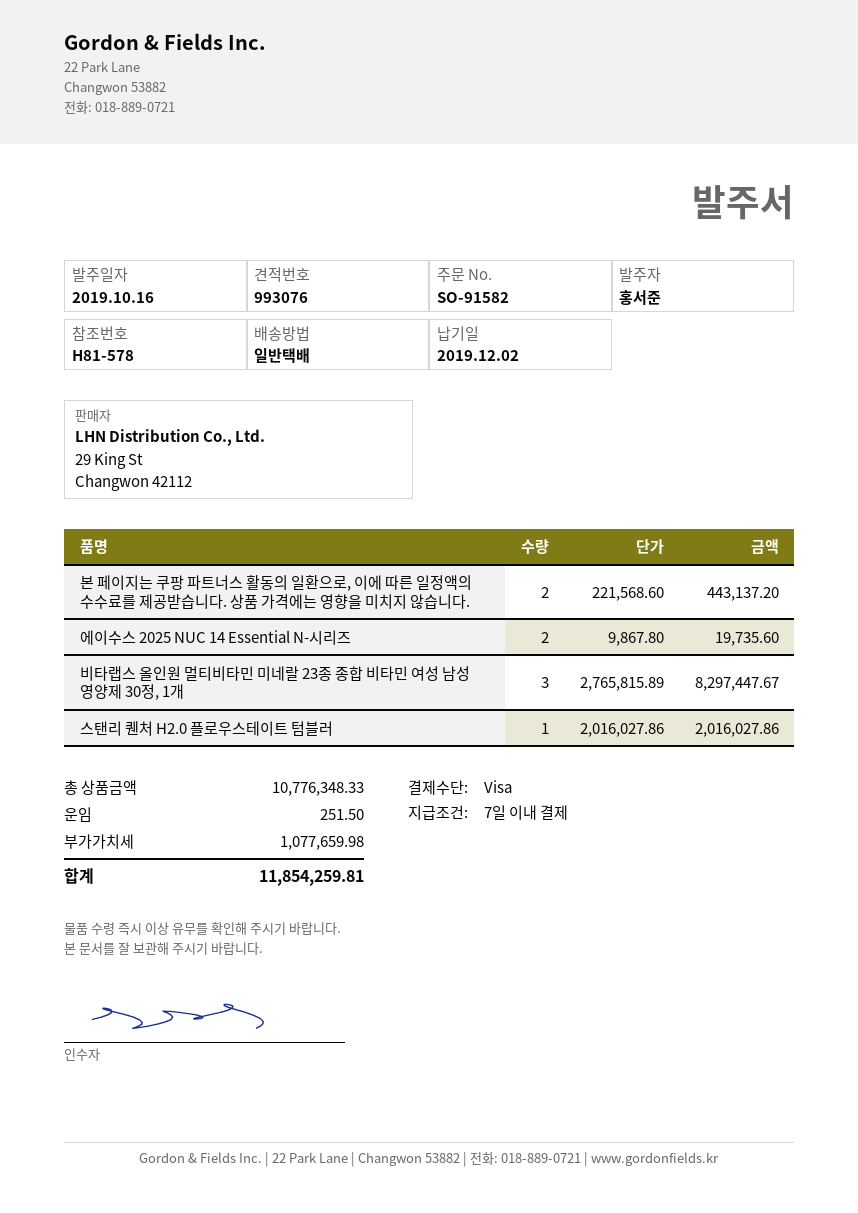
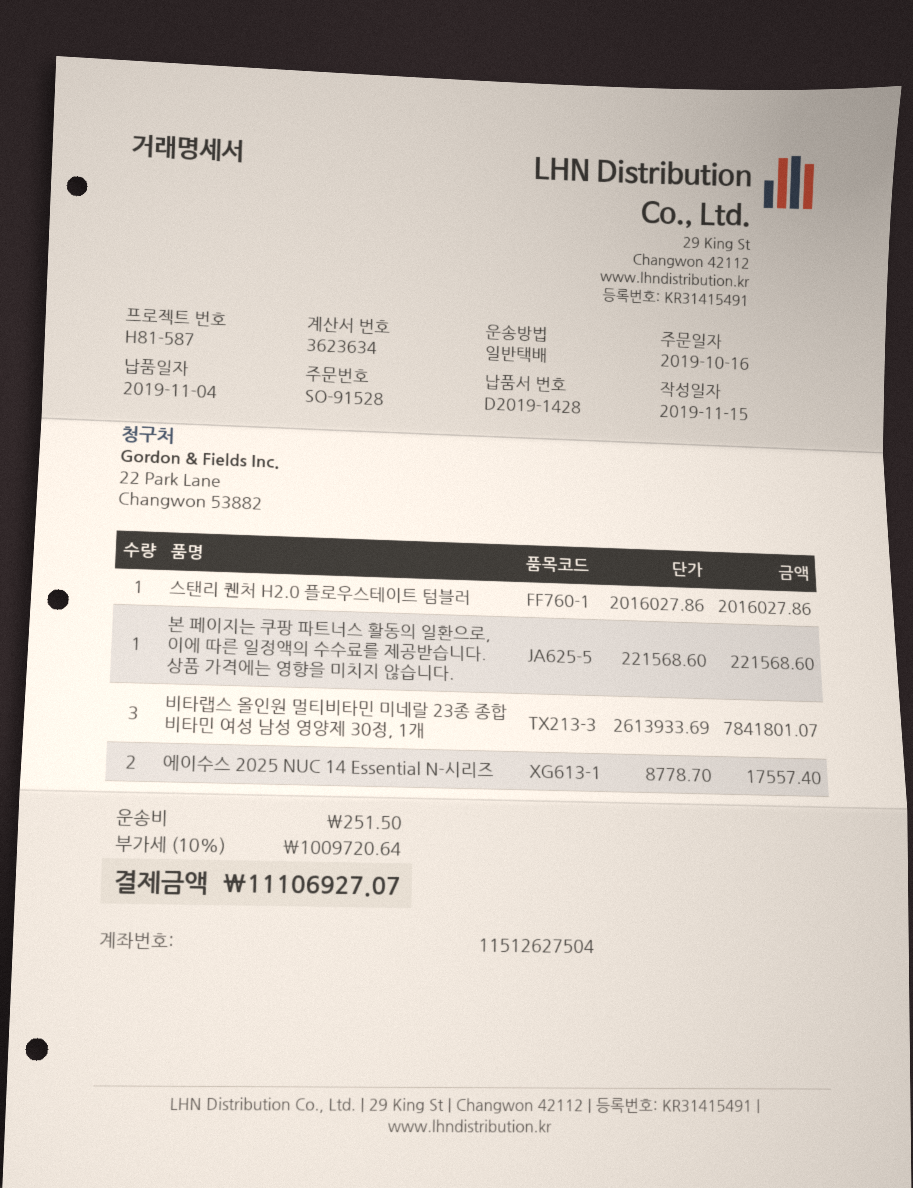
order number: SO-91582 -> SO-91528
delivery date: 2019-12-02 -> 2019-11-04
reference: H81-578 -> H81-587
본 페이지는 쿠팡 파트너스 활동의 일환으로, 이에 따른 일정액의 수수료를 제공받습니다. 상품 가격에는 영향을 미치지 않습니다.: 2 x 221568.60 = 443137.20 -> 1 x 221568.60 = 221568.60
에이수스 2025 NUC 14 Essential N-시리즈: 2 x 9867.80 = 19735.60 -> 2 x 8778.70 = 17557.40
비타랩스 올인원 멀티비타민 미네랄 23종 종합 비타민 여성 남성 영양제 30정, 1개: 3 x 2765815.89 = 8297447.67 -> 3 x 2613933.69 = 7841801.07
tax: 1077659.98 -> 1009720.64
total: 11854259.81 -> 11106927.07

